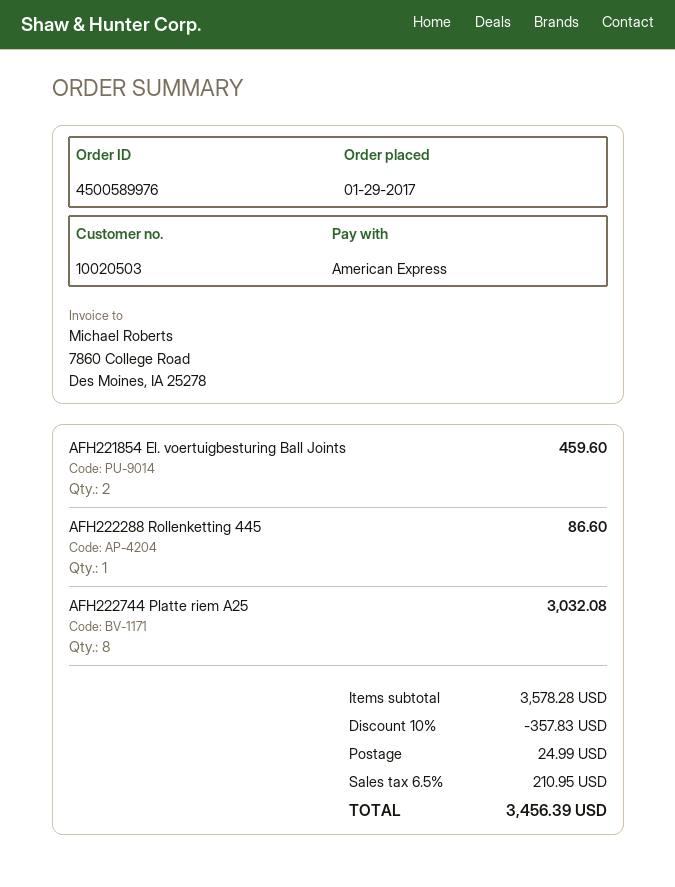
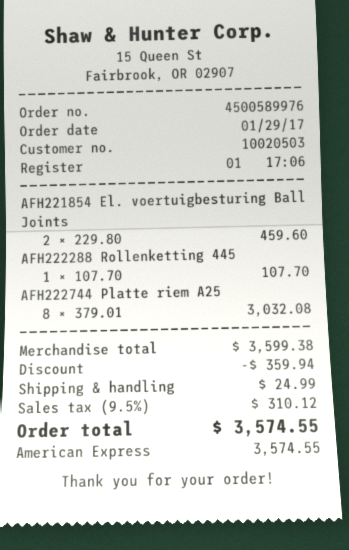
AFH222288 Rollenketting 445: 1 for 86.60 -> 1 for 107.70
subtotal: 3578.28 -> 3599.38
discount: 357.83 -> 359.94
tax: 6.5% = 210.95 -> 9.5% = 310.12
total: 3456.39 -> 3574.55

